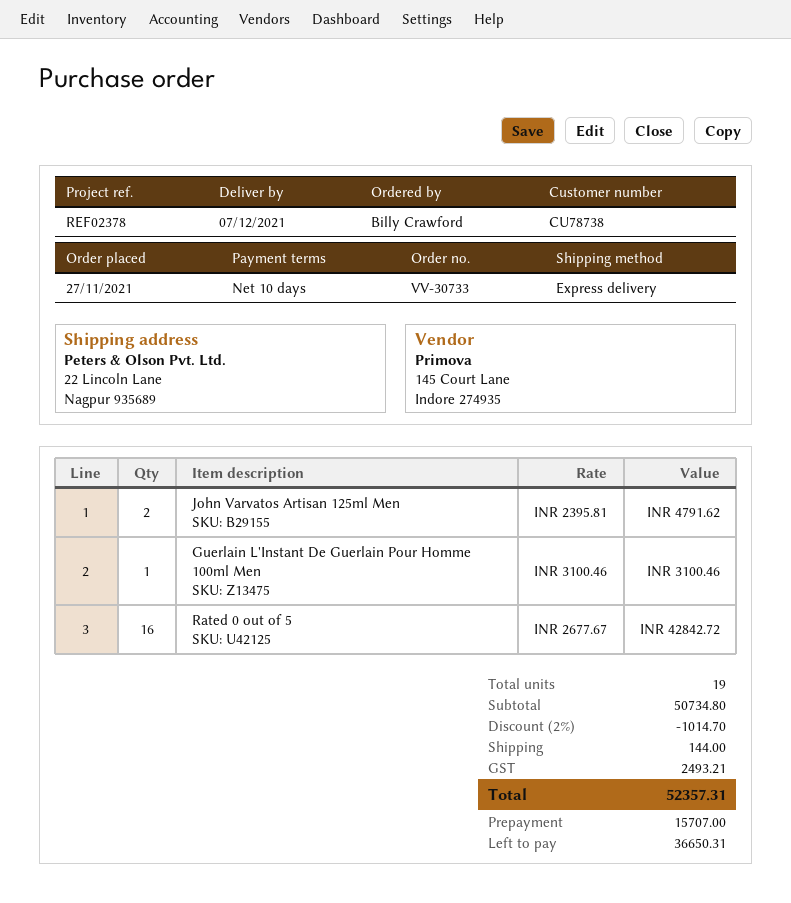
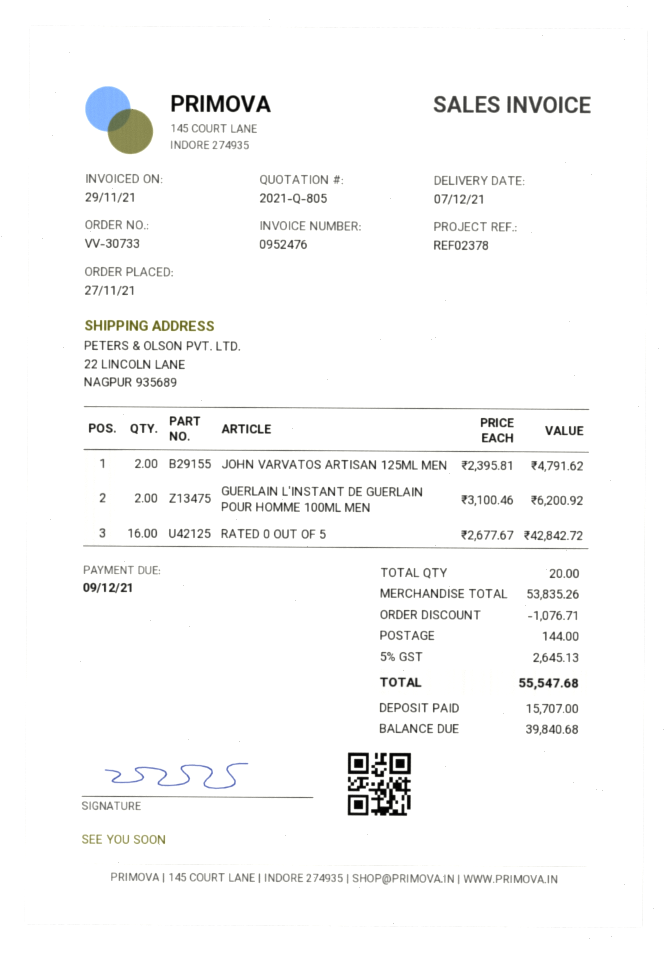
Guerlain L'Instant De Guerlain Pour Homme 100ml Men: 1 x 3100.46 = 3100.46 -> 2 x 3100.46 = 6200.92
total quantity: 19 -> 20
subtotal: 50734.80 -> 53835.26
discount: 1014.70 -> 1076.71
tax: 2493.21 -> 2645.13
total: 52357.31 -> 55547.68
balance: 36650.31 -> 39840.68

